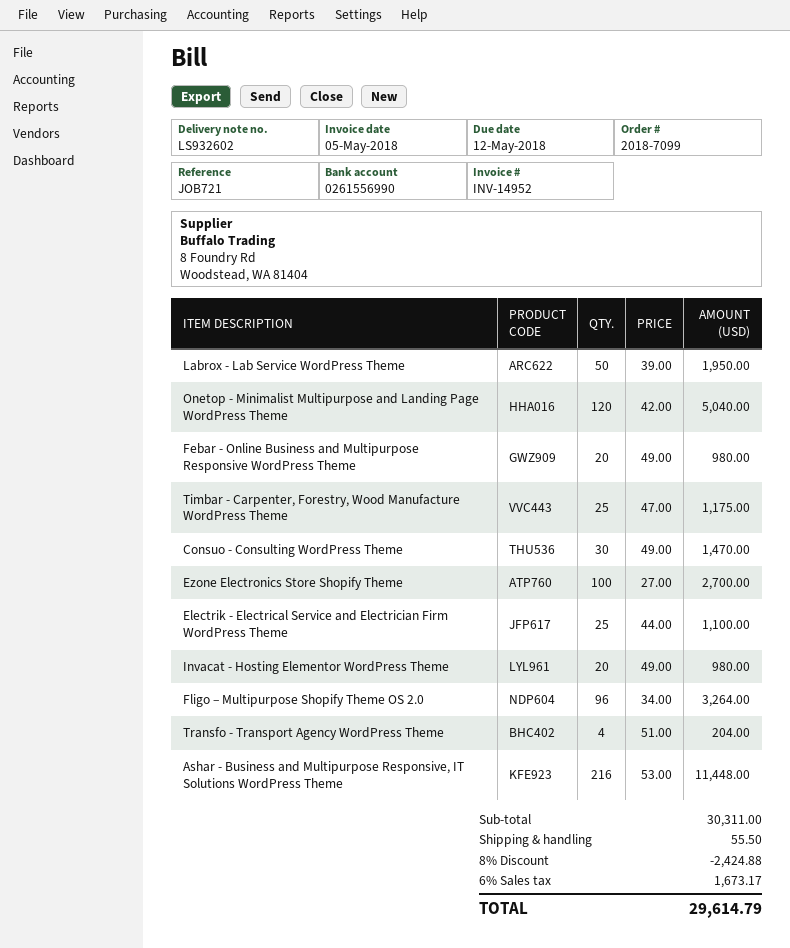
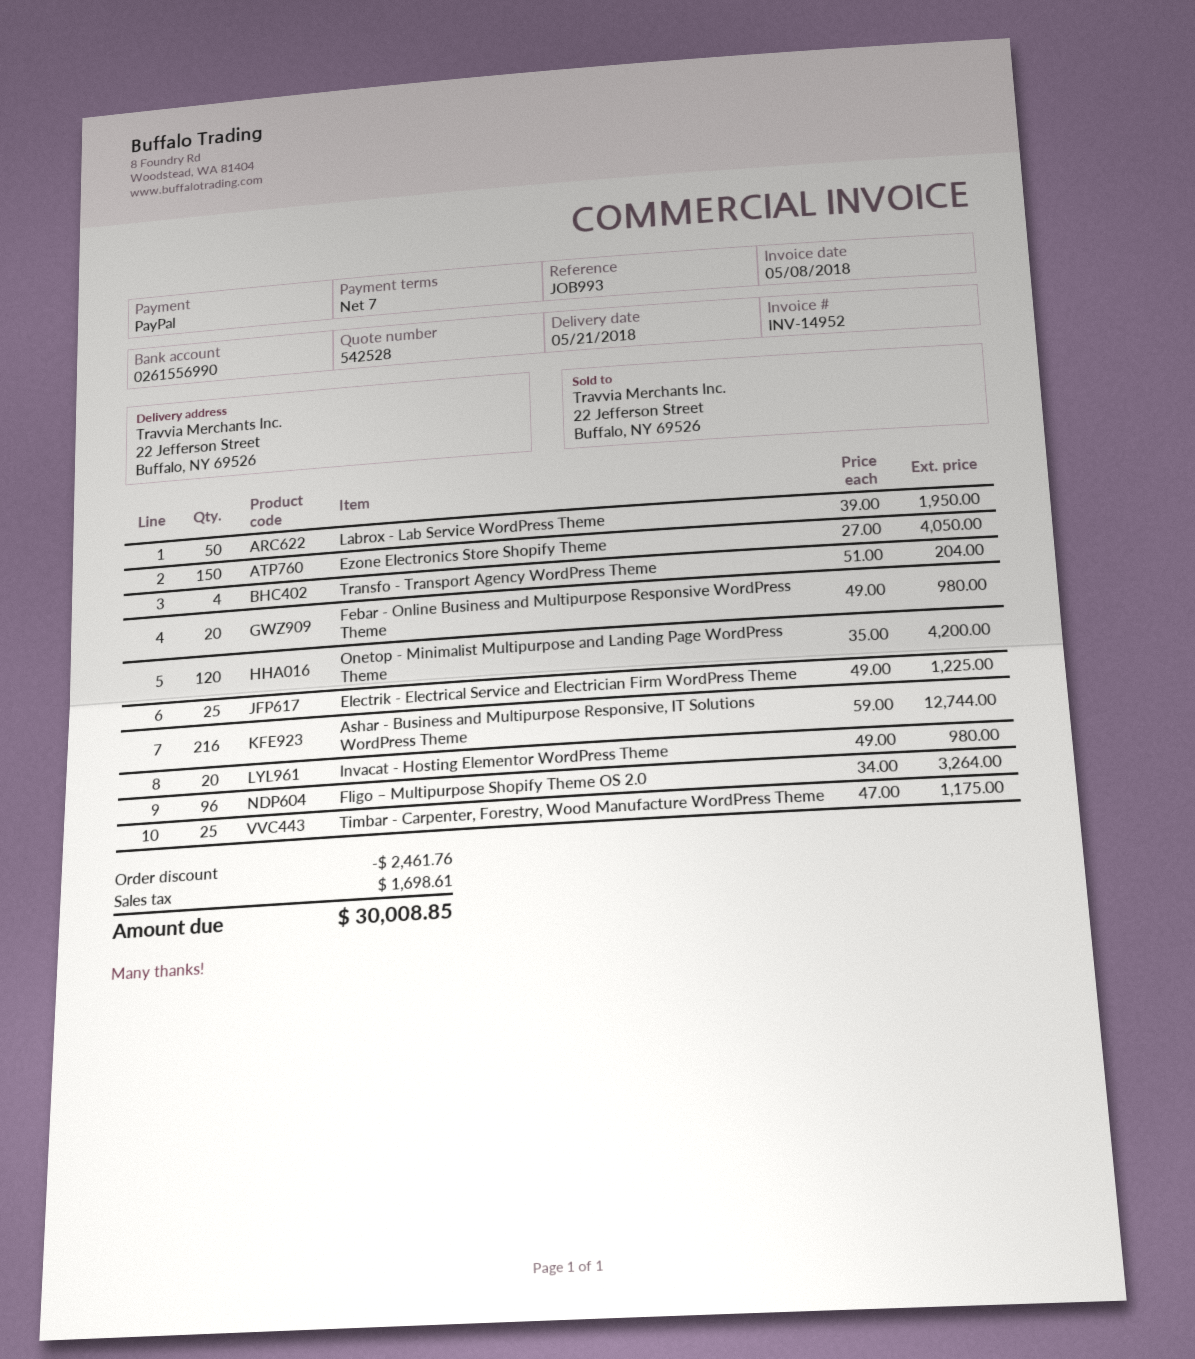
invoice date: 2018-05-05 -> 2018-05-08
reference: JOB721 -> JOB993
Onetop - Minimalist Multipurpose and Landing Page WordPress Theme: 120 x 42.00 = 5040.00 -> 120 x 35.00 = 4200.00
Consuo - Consulting WordPress Theme: 30 x 49.00 = 1470.00 -> none
Ezone Electronics Store Shopify Theme: 100 x 27.00 = 2700.00 -> 150 x 27.00 = 4050.00
Electrik - Electrical Service and Electrician Firm WordPress Theme: 25 x 44.00 = 1100.00 -> 25 x 49.00 = 1225.00
Ashar - Business and Multipurpose Responsive, IT Solutions WordPress Theme: 216 x 53.00 = 11448.00 -> 216 x 59.00 = 12744.00
discount: 2424.88 -> 2461.76
shipping: 55.50 -> none
tax: 1673.17 -> 1698.61
total: 29614.79 -> 30008.85

